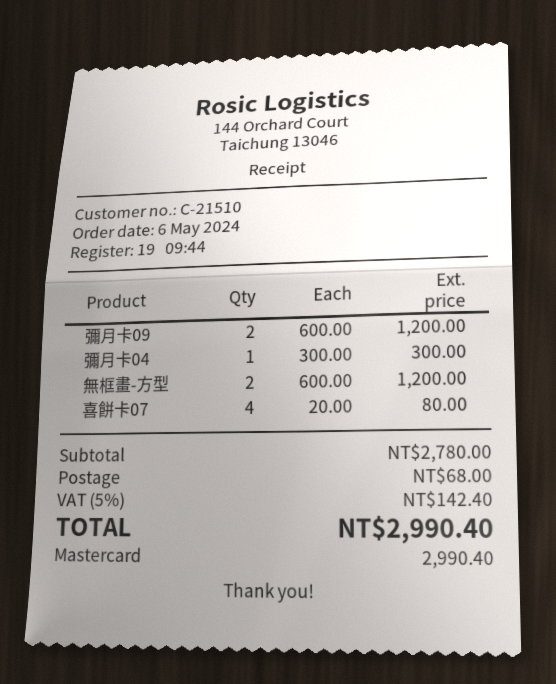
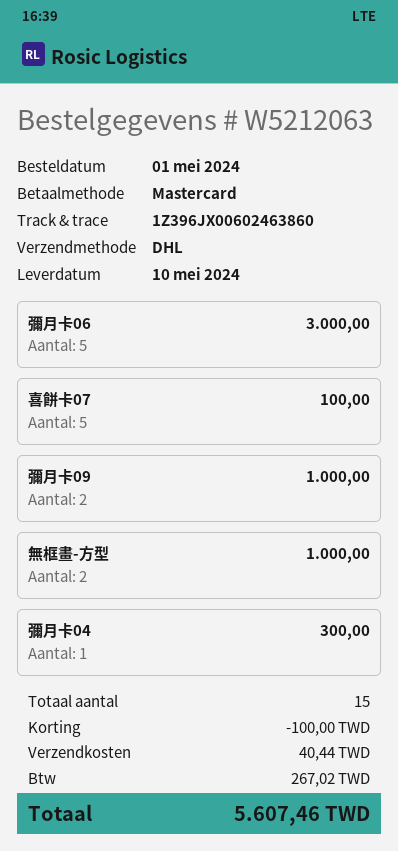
order date: 2024-05-06 -> 2024-05-01
彌月卡09: 2 for 1200.00 -> 2 for 1000.00
無框畫-方型: 2 for 1200.00 -> 2 for 1000.00
喜餅卡07: 4 for 80.00 -> 5 for 100.00
彌月卡06: none -> 5 for 3000.00
discount: none -> 100.00
shipping: 68.00 -> 40.44
tax: 142.40 -> 267.02
total: 2990.40 -> 5607.46

